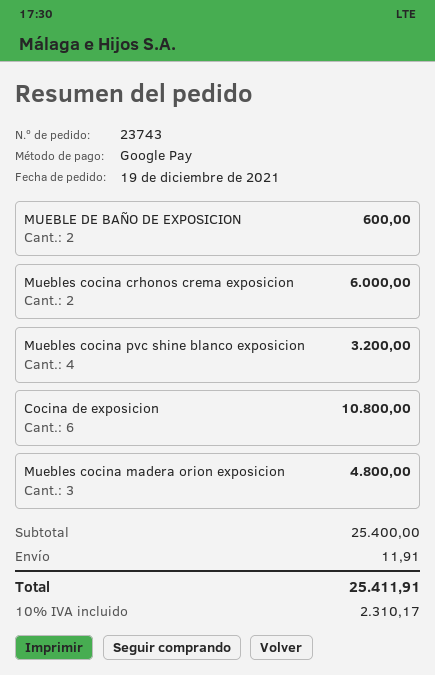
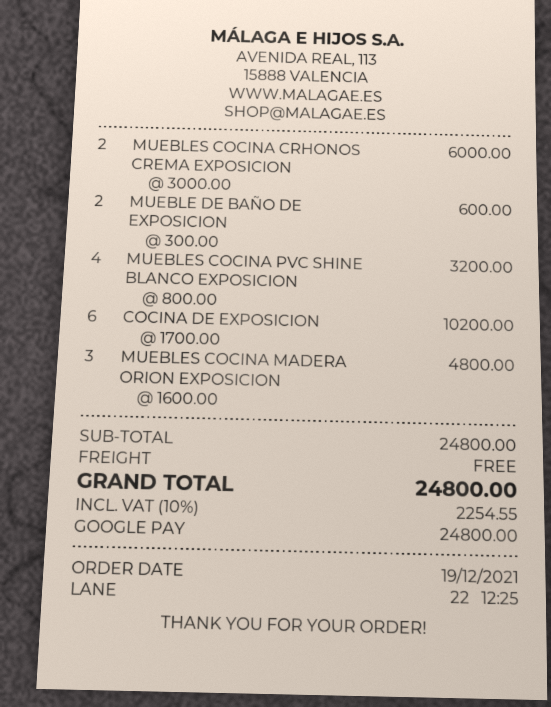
Cocina de exposicion: 6 for 10800.00 -> 6 for 10200.00
subtotal: 25400.00 -> 24800.00
shipping: 11.91 -> 0.00
tax: 10% = 2310.17 -> 10% = 2254.55
total: 25411.91 -> 24800.00

